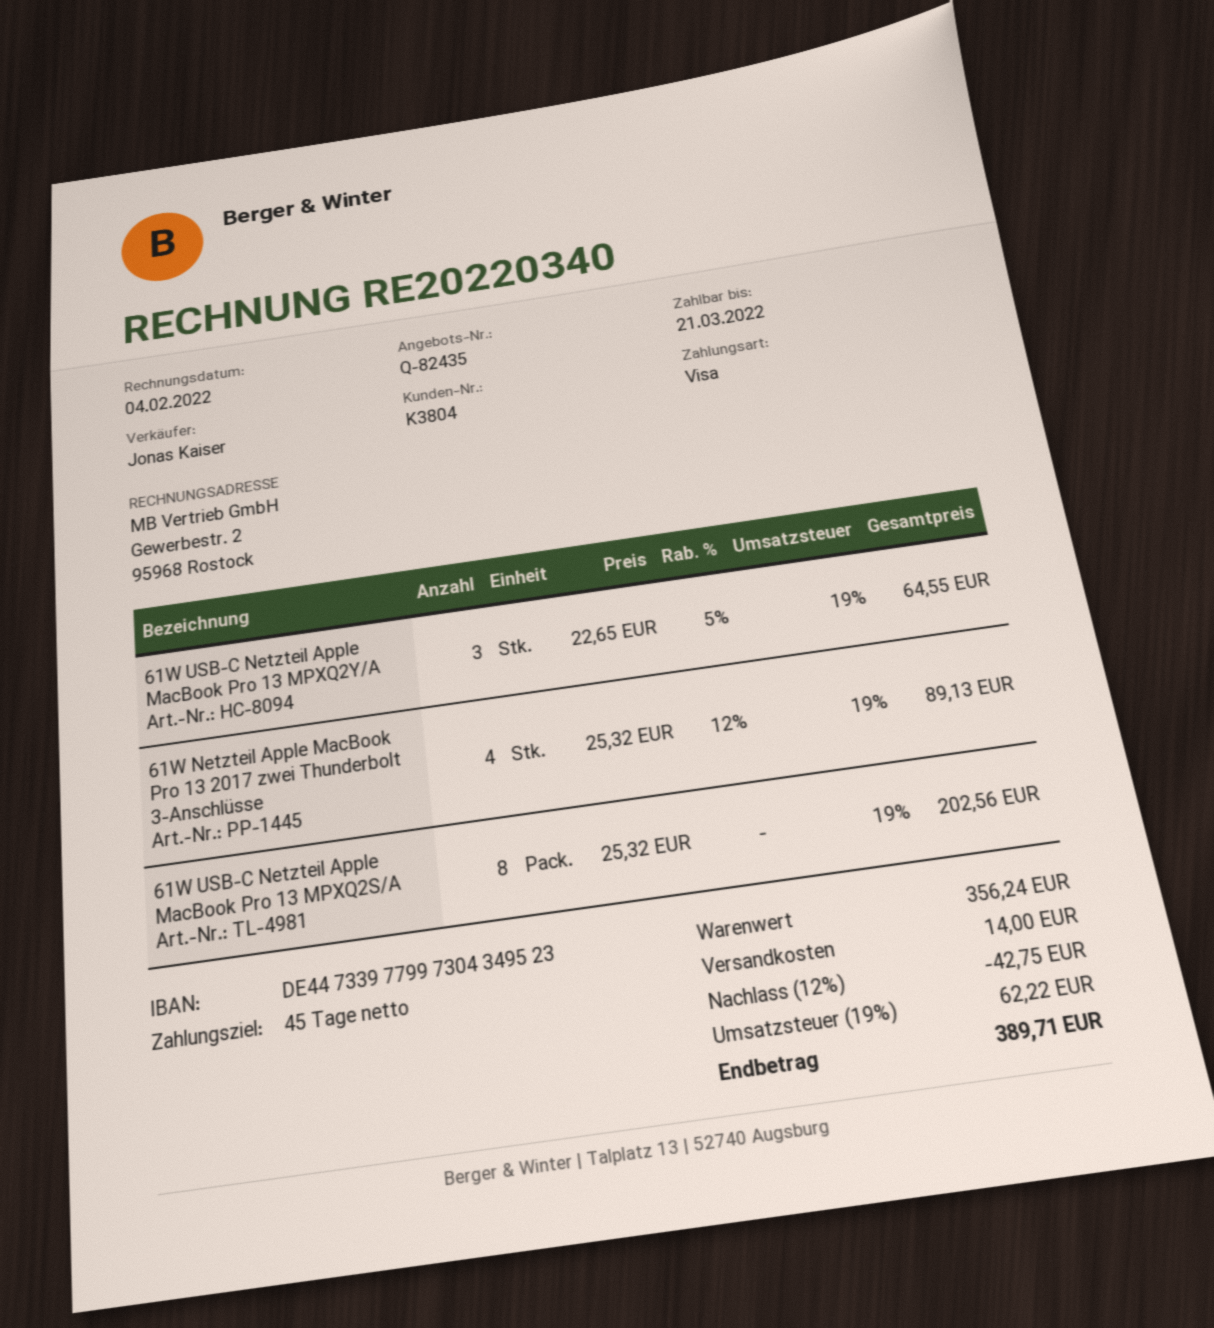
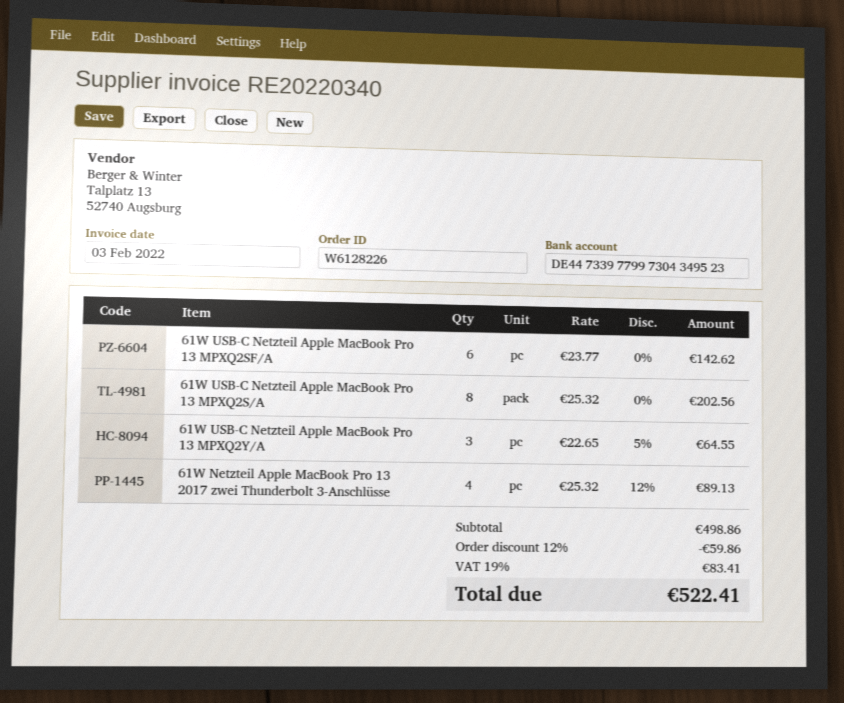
invoice date: 2022-02-04 -> 2022-02-03
61W USB-C Netzteil Apple MacBook Pro 13 MPXQ2SF/A: none -> 6 x 23.77 = 142.62
subtotal: 356.24 -> 498.86
discount: 12% = 42.75 -> 12% = 59.86
shipping: 14.00 -> none
tax: 19% = 62.22 -> 19% = 83.41
total: 389.71 -> 522.41

